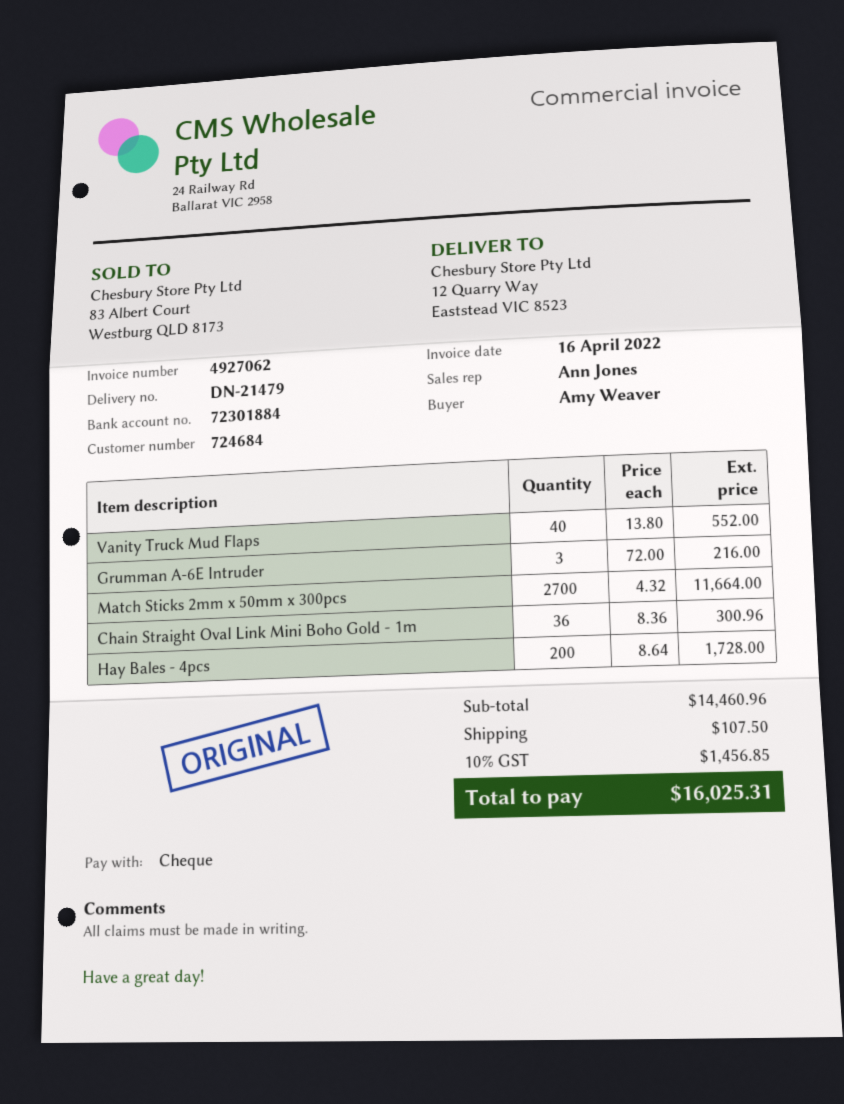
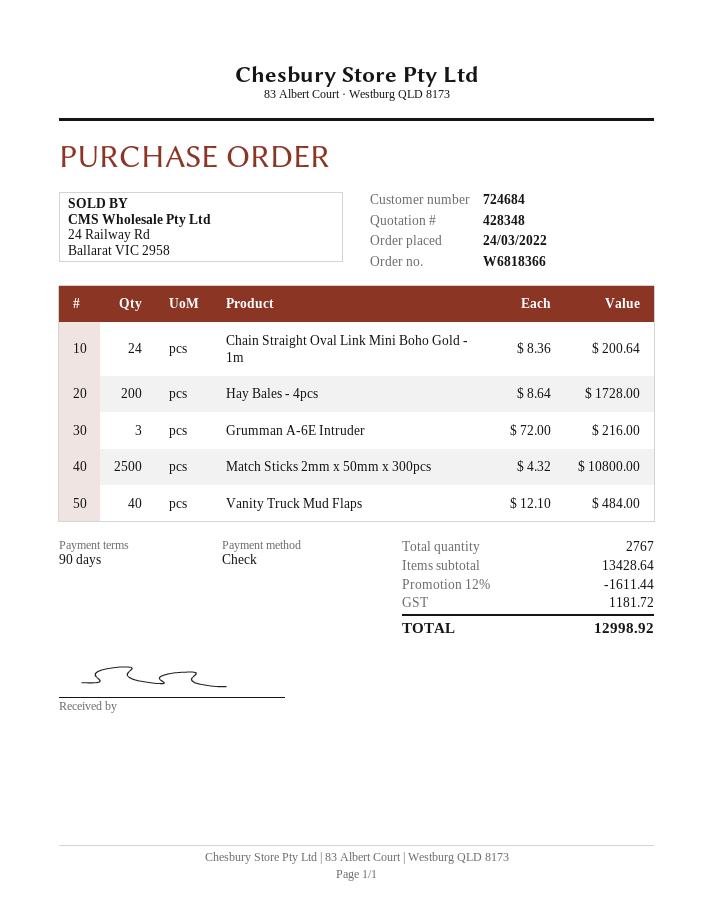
Vanity Truck Mud Flaps: 40 x 13.80 = 552.00 -> 40 x 12.10 = 484.00
Match Sticks 2mm x 50mm x 300pcs: 2700 x 4.32 = 11664.00 -> 2500 x 4.32 = 10800.00
Chain Straight Oval Link Mini Boho Gold - 1m: 36 x 8.36 = 300.96 -> 24 x 8.36 = 200.64
subtotal: 14460.96 -> 13428.64
discount: none -> 12% = 1611.44
shipping: 107.50 -> none
tax: 1456.85 -> 1181.72
total: 16025.31 -> 12998.92

